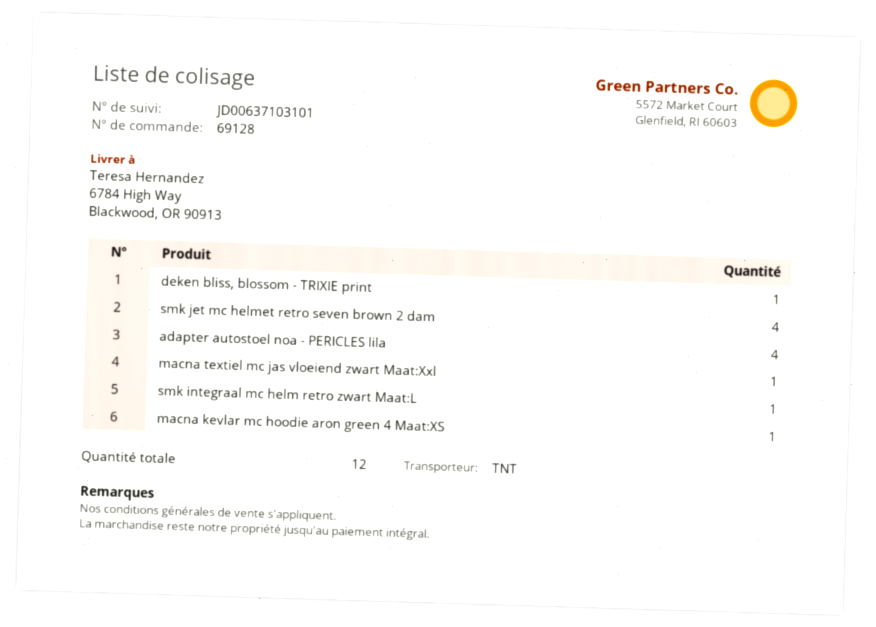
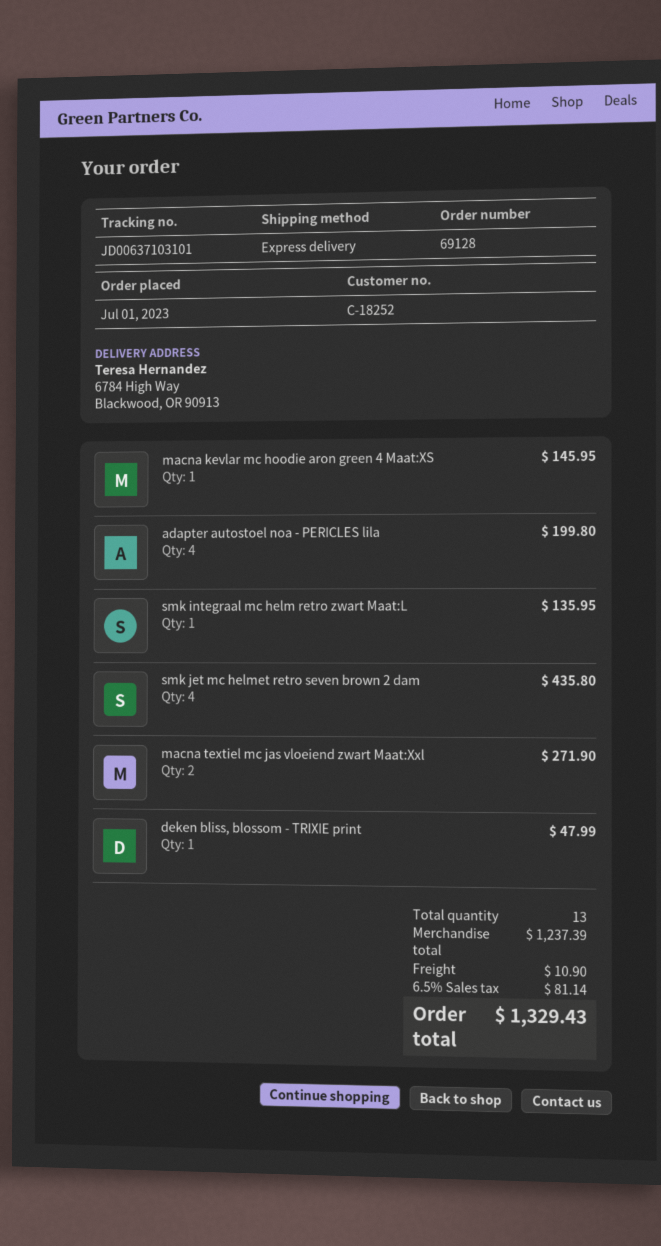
shipping method: TNT -> express
macna textiel mc jas vloeiend zwart Maat:Xxl: 1 -> 2
total quantity: 12 -> 13

